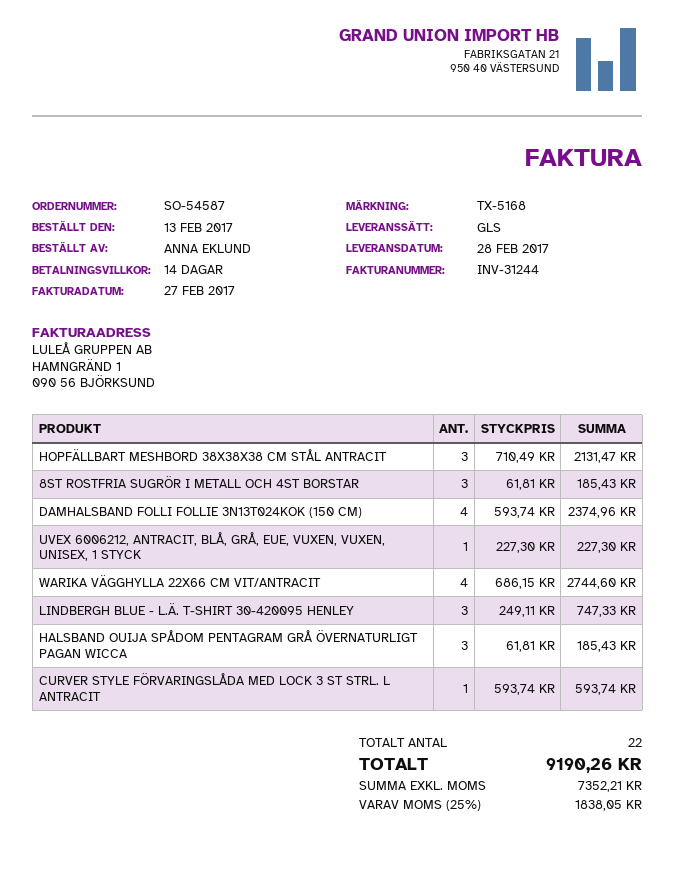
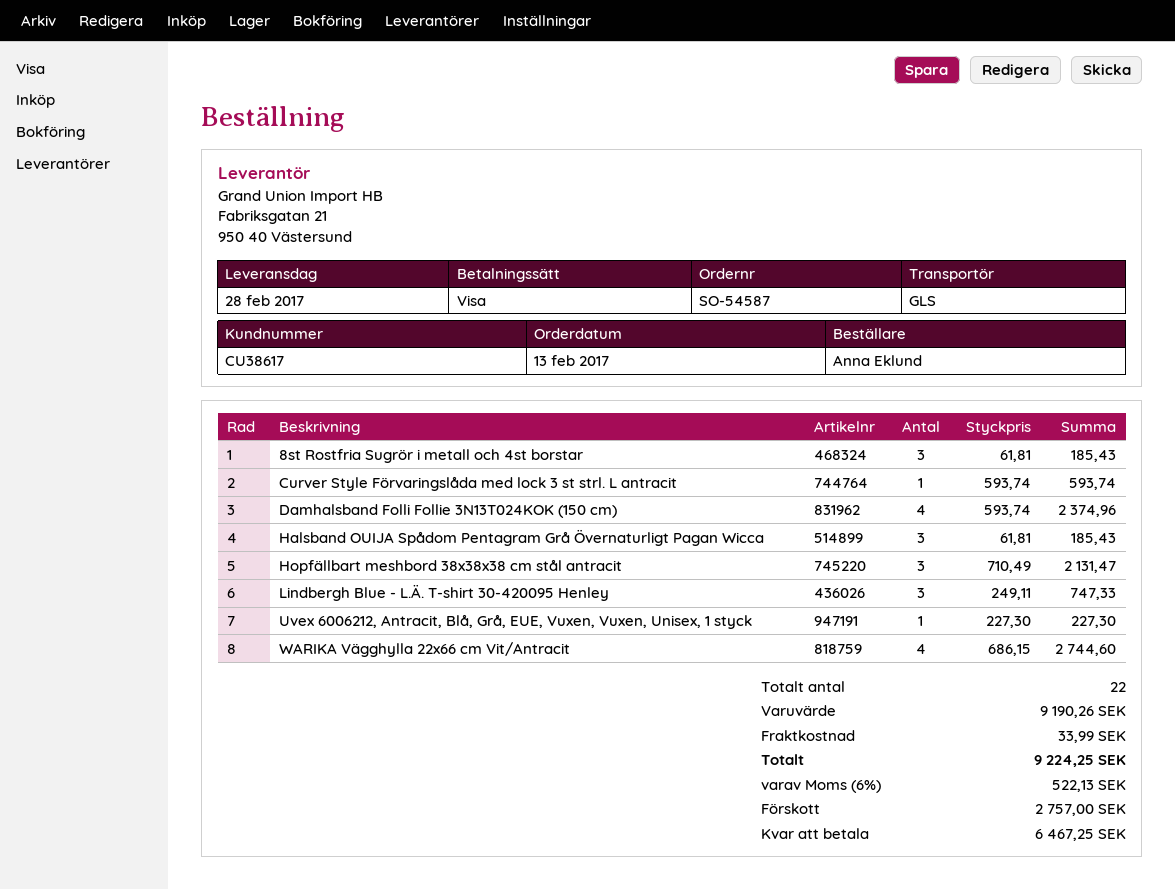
shipping: none -> 33.99
tax: 25% = 1838.05 -> 6% = 522.13
total: 9190.26 -> 9224.25

